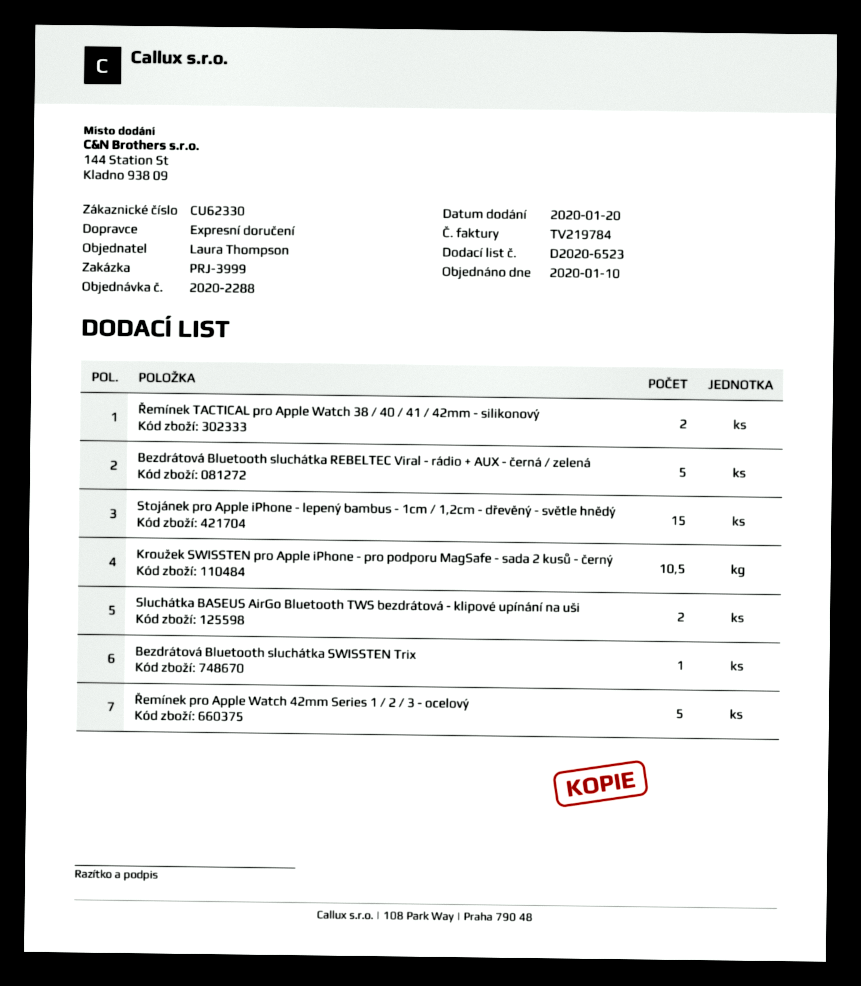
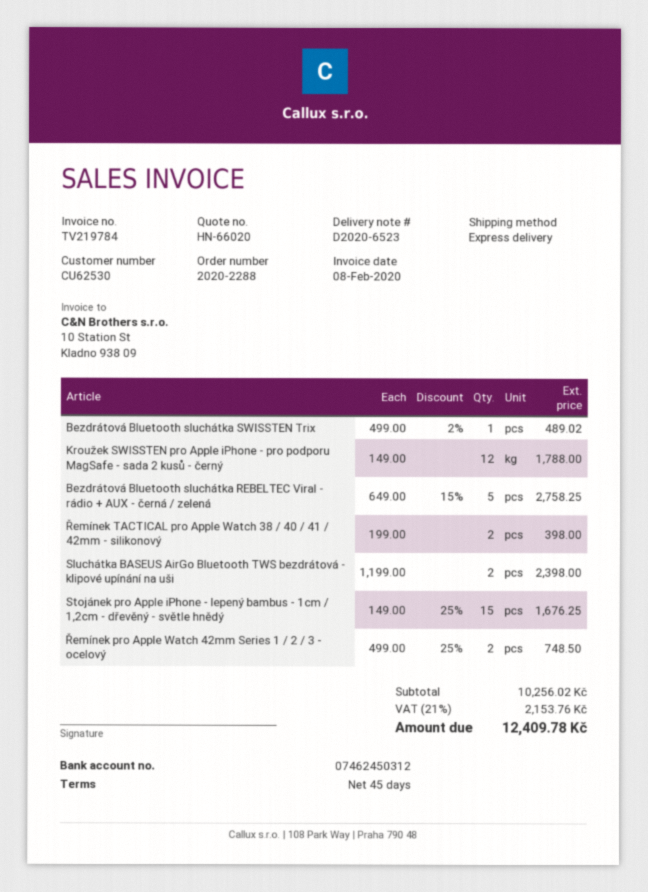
customer number: CU62330 -> CU62530
Kroužek SWISSTEN pro Apple iPhone - pro podporu MagSafe - sada 2 kusů - černý: 10.5 -> 12
Řemínek pro Apple Watch 42mm Series 1 / 2 / 3 - ocelový: 5 -> 2

